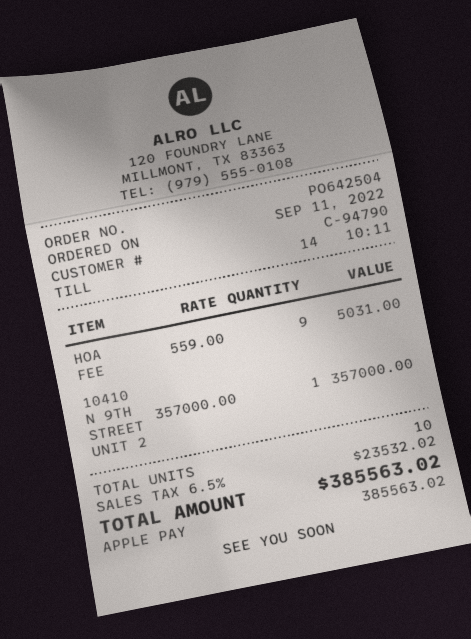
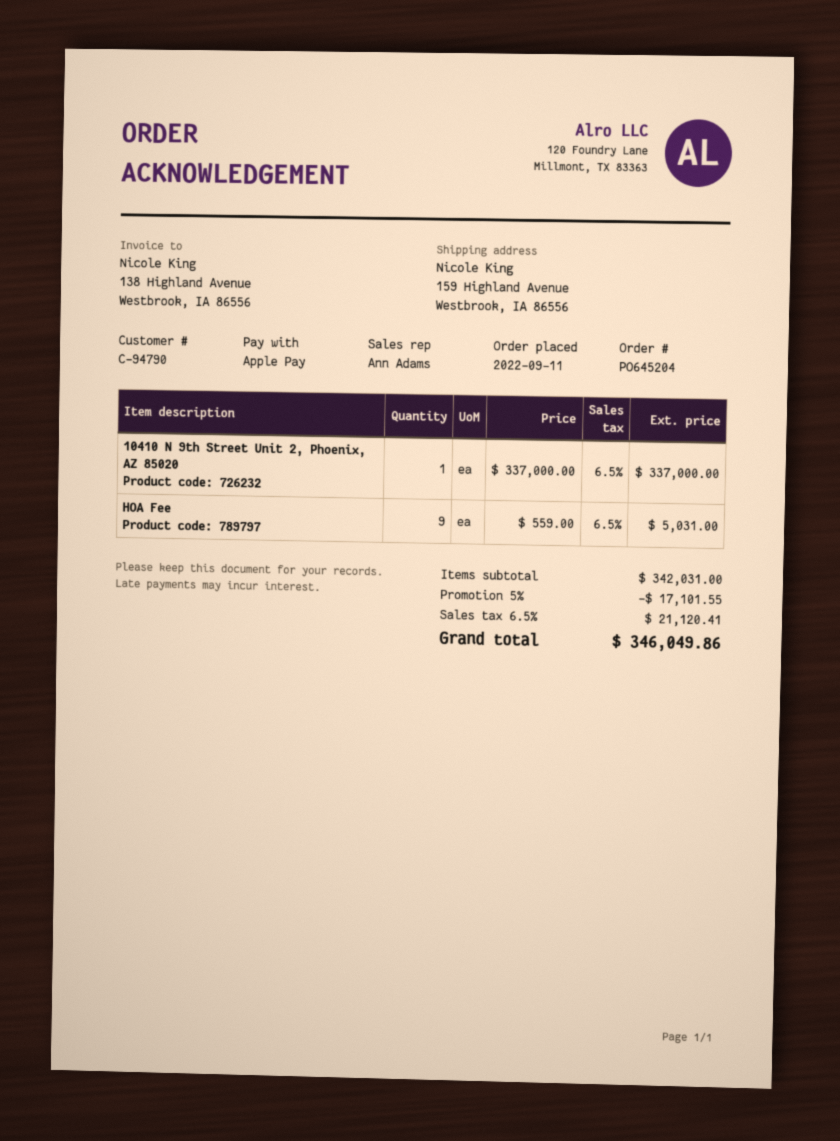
order number: PO642504 -> PO645204
10410 N 9TH STREET UNIT 2: 1 x 357000.00 = 357000.00 -> 1 x 337000.00 = 337000.00
discount: none -> 5% = 17101.55
tax: 6.5% = 23532.02 -> 6.5% = 21120.41
total: 385563.02 -> 346049.86

